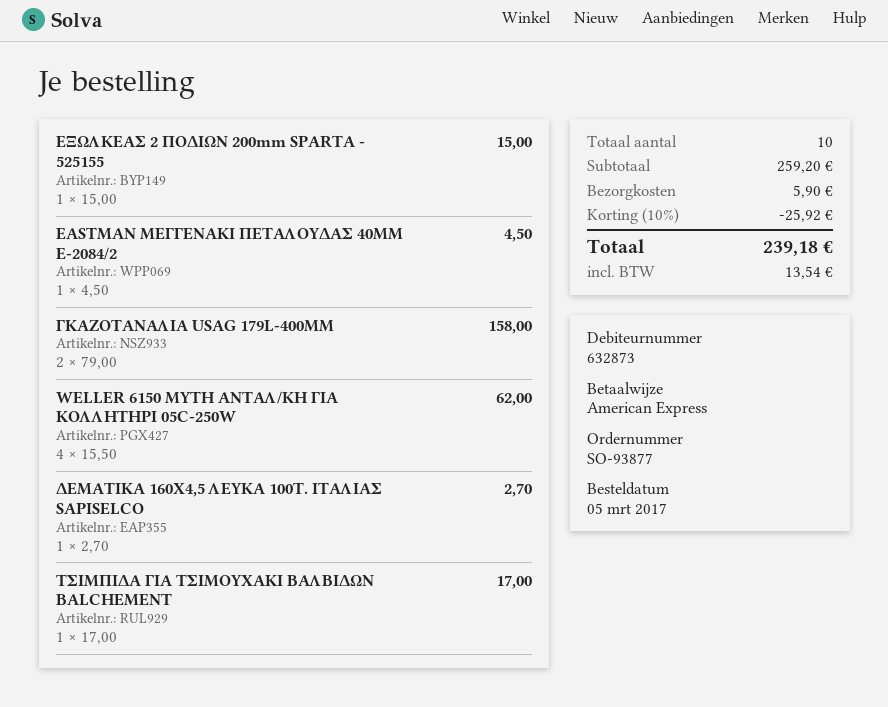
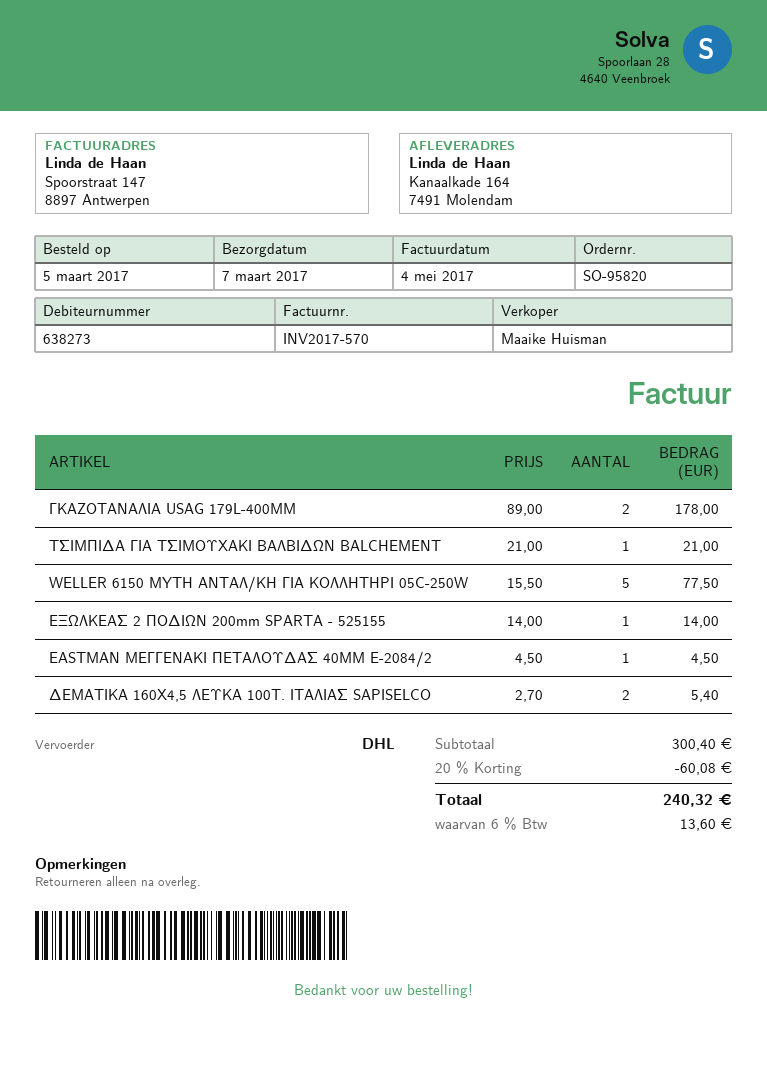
order number: SO-93877 -> SO-95820
customer number: 632873 -> 638273
ΕΞΩΛΚΕΑΣ 2 ΠΟΔΙΩΝ 200mm SPARTA - 525155: 1 x 15.00 = 15.00 -> 1 x 14.00 = 14.00
ΓΚΑΖΟΤΑΝΑΛΙΑ USAG 179L-400MM: 2 x 79.00 = 158.00 -> 2 x 89.00 = 178.00
WELLER 6150 MYTH ΑΝΤΑΛ/ΚΗ ΓΙΑ ΚΟΛΛΗΤΗΡΙ 05C-250W: 4 x 15.50 = 62.00 -> 5 x 15.50 = 77.50
ΔΕΜΑΤΙΚΑ 160Χ4,5 ΛΕΥΚΑ 100Τ. ΙΤΑΛΙΑΣ SAPISELCO: 1 x 2.70 = 2.70 -> 2 x 2.70 = 5.40
ΤΣΙΜΠΙΔΑ ΓΙΑ ΤΣΙΜΟΥΧΑΚΙ ΒΑΛΒΙΔΩΝ BALCHEMENT: 1 x 17.00 = 17.00 -> 1 x 21.00 = 21.00
subtotal: 259.20 -> 300.40
discount: 10% = 25.92 -> 20% = 60.08
shipping: 5.90 -> none
tax: 13.54 -> 13.60
total: 239.18 -> 240.32

